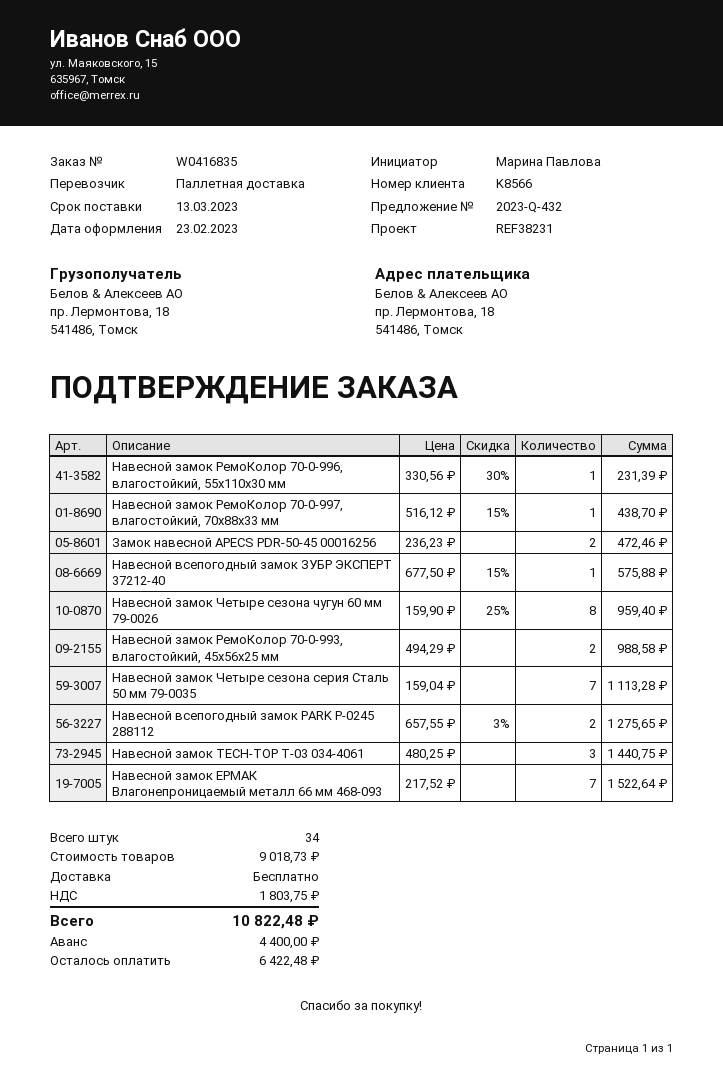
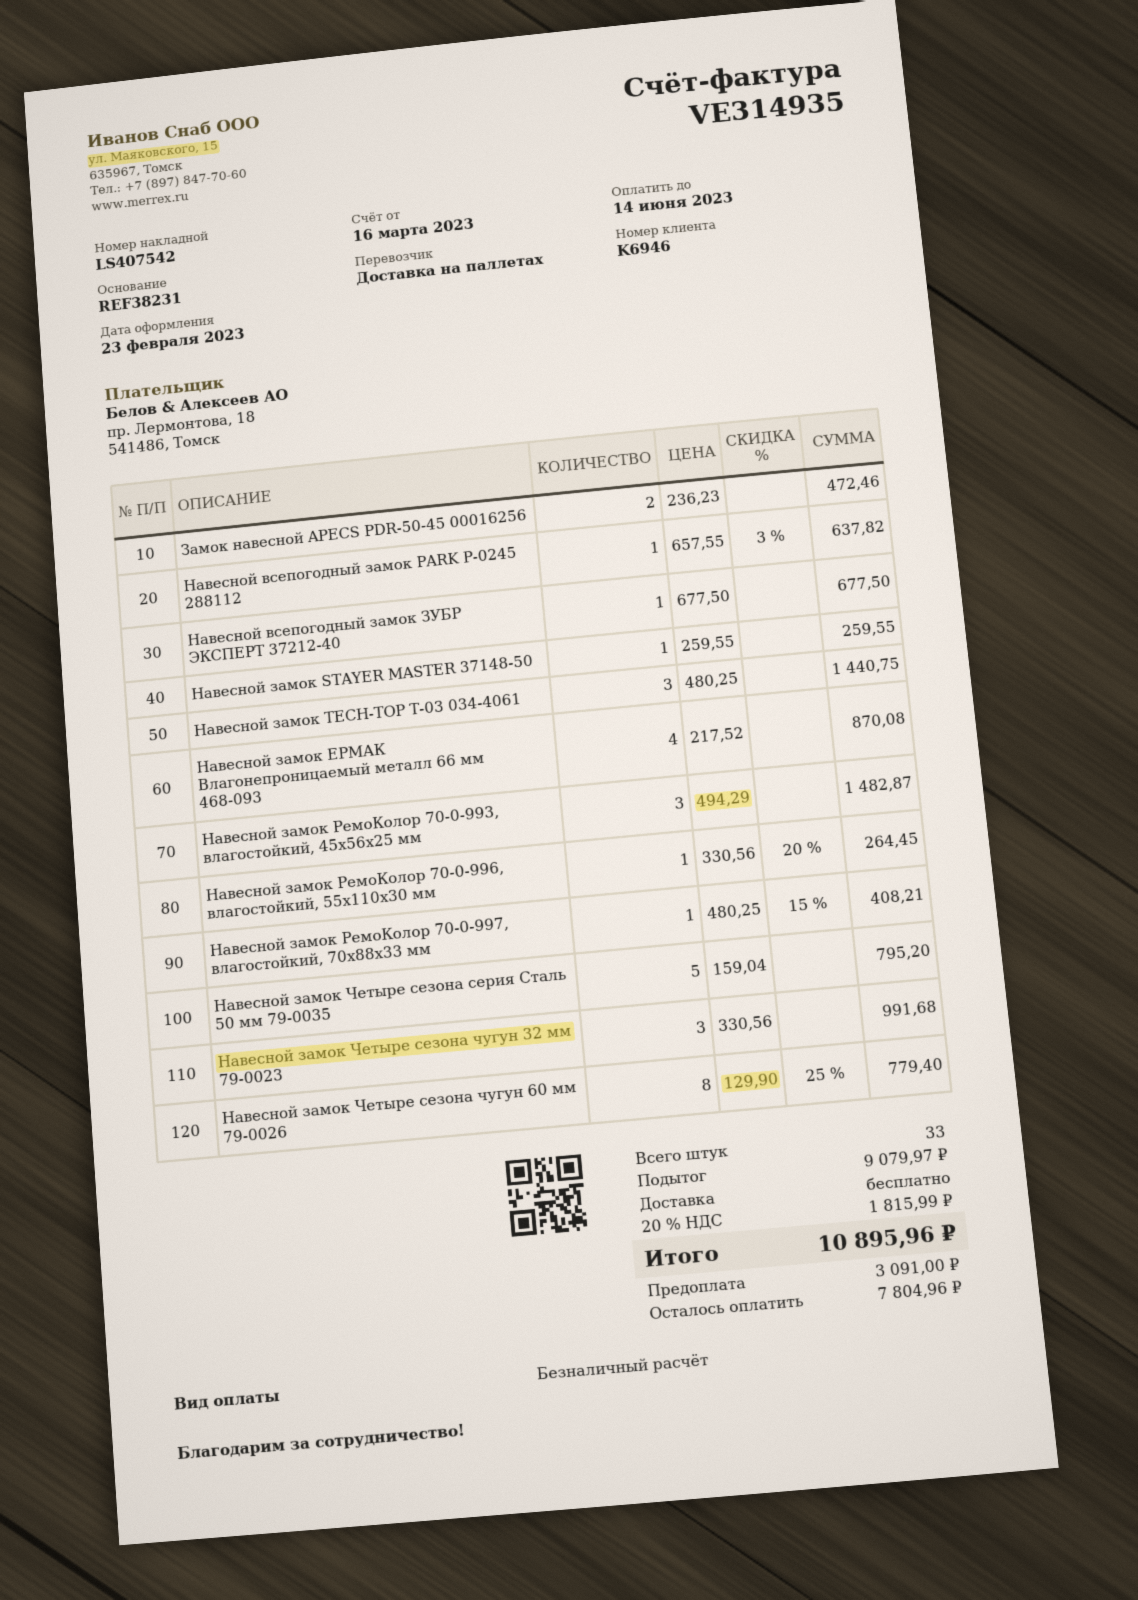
customer number: K8566 -> K6946
Навесной замок РемоКолор 70-0-996, влагостойкий, 55x110x30 мм: 1 x 330.56 - 30% = 231.39 -> 1 x 330.56 - 20% = 264.45
Навесной замок РемоКолор 70-0-997, влагостойкий, 70x88x33 мм: 1 x 516.12 - 15% = 438.70 -> 1 x 480.25 - 15% = 408.21
Навесной всепогодный замок ЗУБР ЭКСПЕРТ 37212-40: 1 x 677.50 - 15% = 575.88 -> 1 x 677.50 = 677.50
Навесной замок Четыре сезона чугун 60 мм 79-0026: 8 x 159.90 - 25% = 959.40 -> 8 x 129.90 - 25% = 779.40
Навесной замок РемоКолор 70-0-993, влагостойкий, 45x56x25 мм: 2 x 494.29 = 988.58 -> 3 x 494.29 = 1482.87
Навесной замок Четыре сезона серия Сталь 50 мм 79-0035: 7 x 159.04 = 1113.28 -> 5 x 159.04 = 795.20
Навесной всепогодный замок PARK P-0245 288112: 2 x 657.55 - 3% = 1275.65 -> 1 x 657.55 - 3% = 637.82
Навесной замок ЕРМАК Влагонепроницаемый металл 66 мм 468-093: 7 x 217.52 = 1522.64 -> 4 x 217.52 = 870.08
Навесной замок STAYER MASTER 37148-50: none -> 1 x 259.55 = 259.55
Навесной замок Четыре сезона чугун 32 мм 79-0023: none -> 3 x 330.56 = 991.68
total quantity: 34 -> 33
subtotal: 9018.73 -> 9079.97
tax: 1803.75 -> 1815.99
total: 10822.48 -> 10895.96
deposit: 4400.00 -> 3091.00
balance: 6422.48 -> 7804.96

